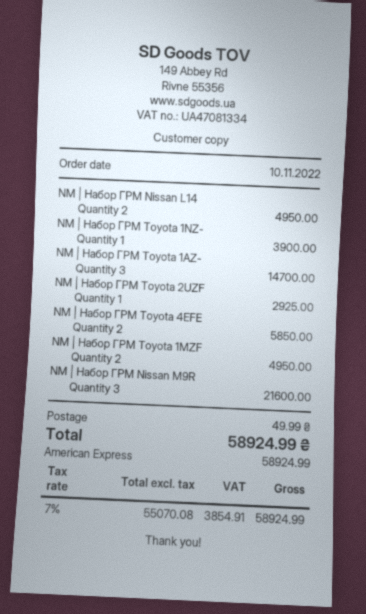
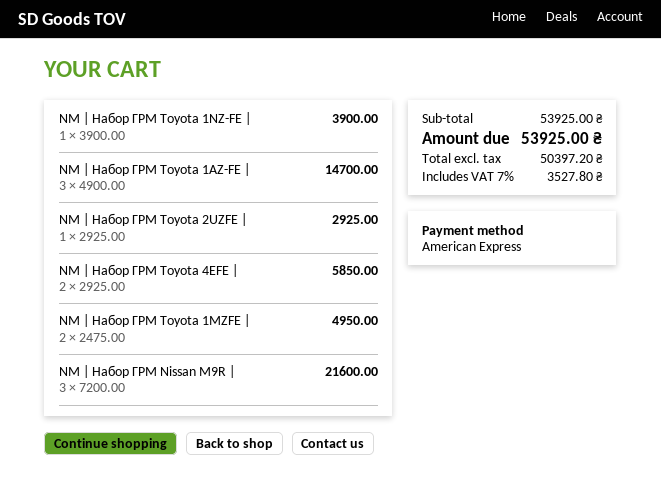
NM | Набор ГРМ Nissan L14: 2 for 4950.00 -> none
shipping: 49.99 -> none
net: 55070.08 -> 50397.20
tax: 7% = 3854.91 -> 7% = 3527.80
total: 58924.99 -> 53925.00

